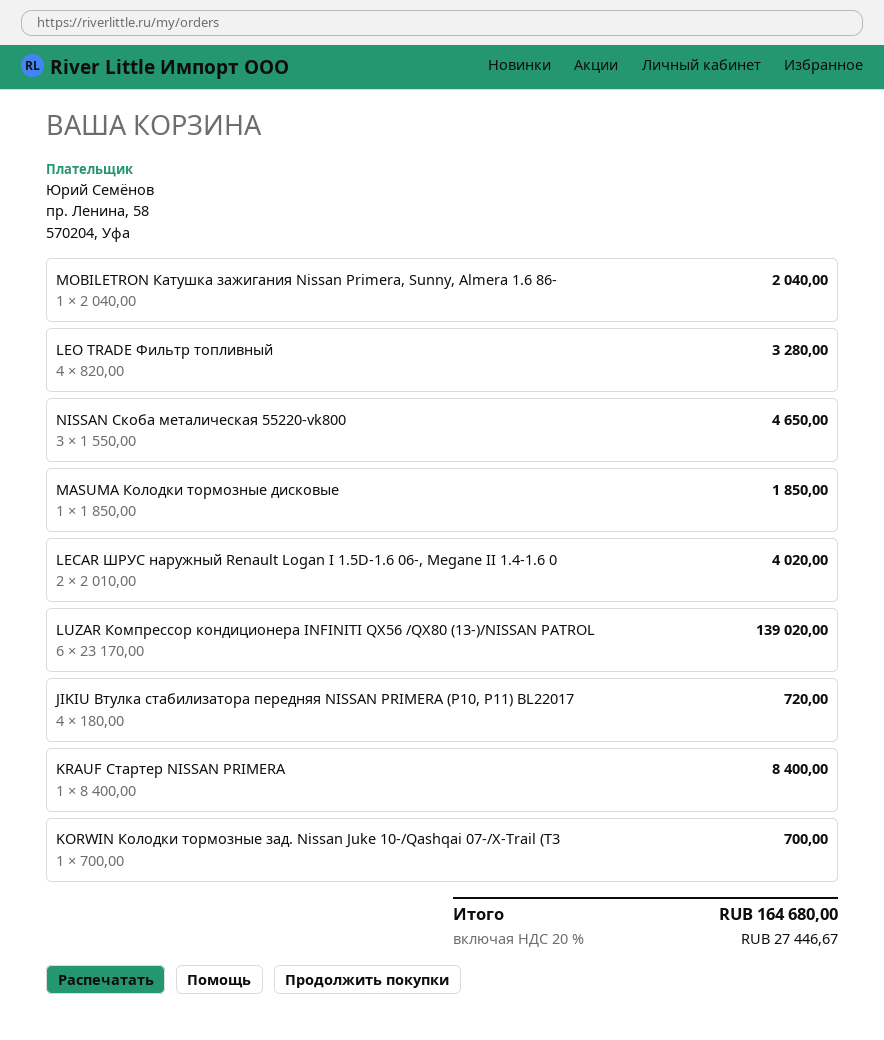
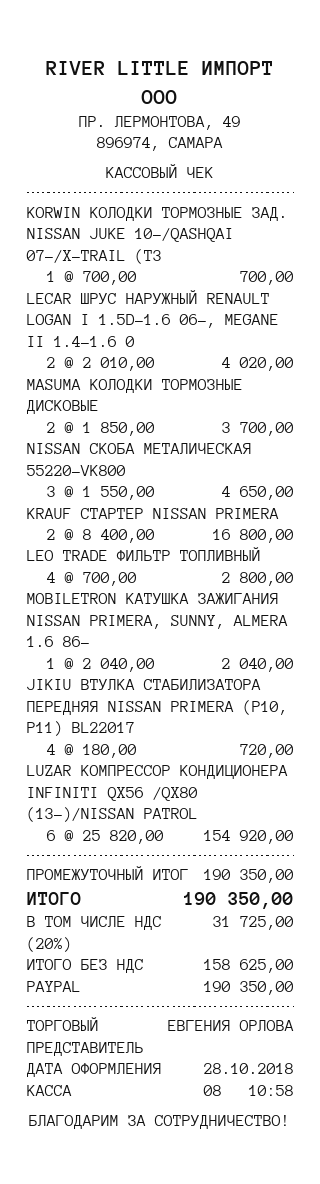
LEO TRADE Фильтр топливный: 4 x 820.00 = 3280.00 -> 4 x 700.00 = 2800.00
MASUMA Колодки тормозные дисковые: 1 x 1850.00 = 1850.00 -> 2 x 1850.00 = 3700.00
LUZAR Компрессор кондиционера INFINITI QX56 /QX80 (13-)/NISSAN PATROL: 6 x 23170.00 = 139020.00 -> 6 x 25820.00 = 154920.00
KRAUF Стартер NISSAN PRIMERA: 1 x 8400.00 = 8400.00 -> 2 x 8400.00 = 16800.00
tax: 20% = 27446.67 -> 20% = 31725.00
total: 164680.00 -> 190350.00

